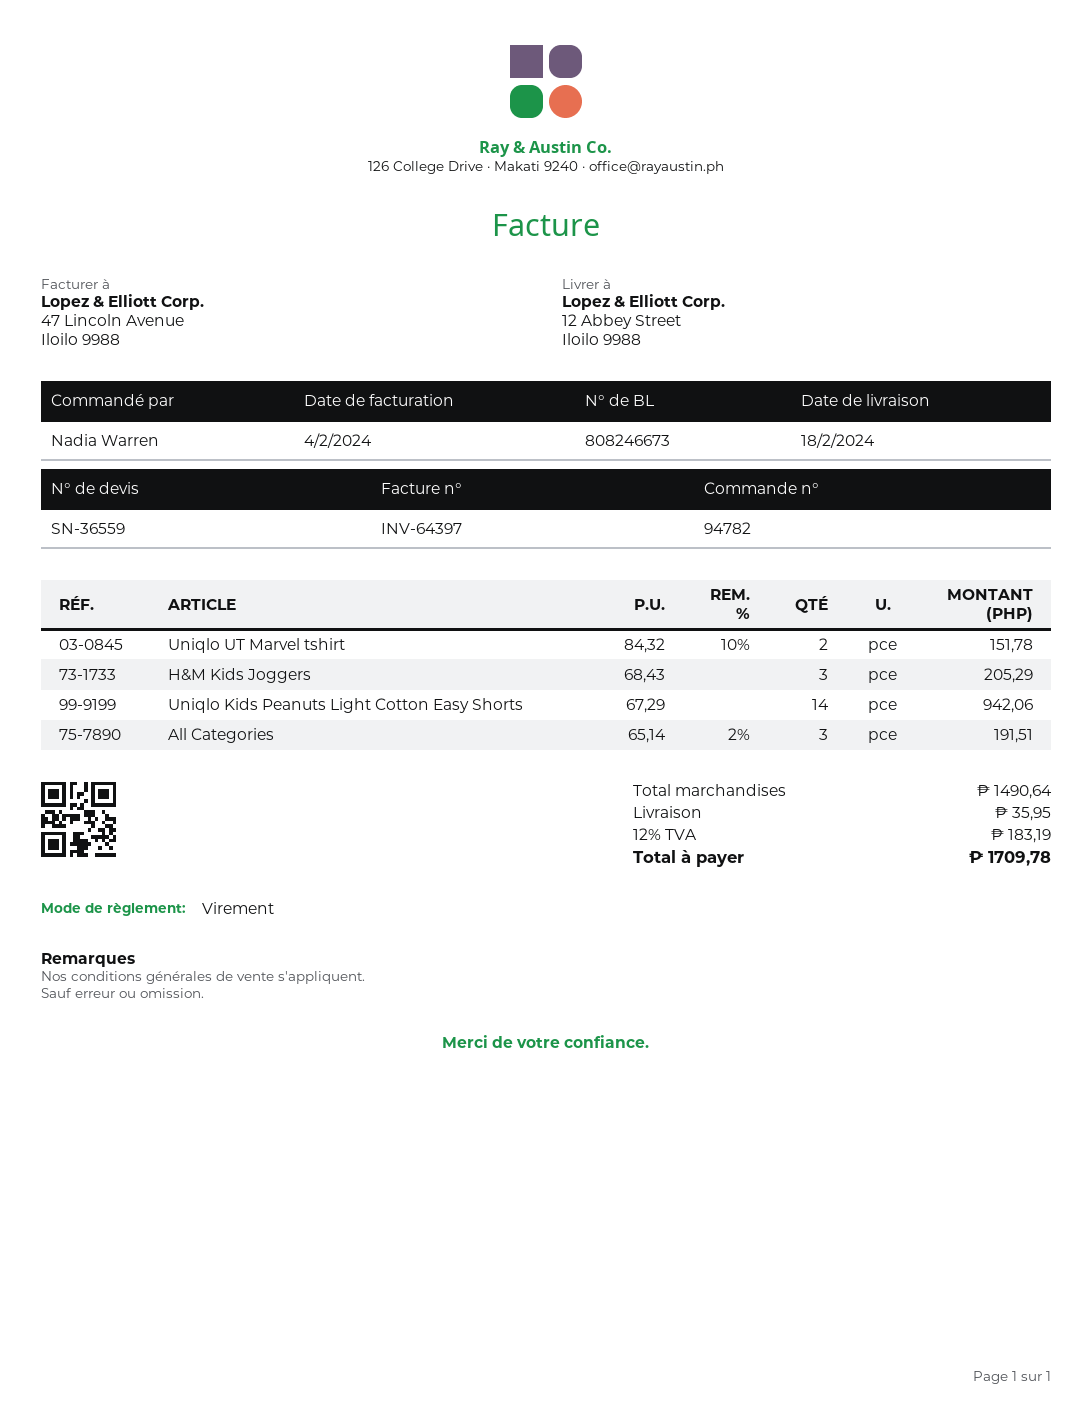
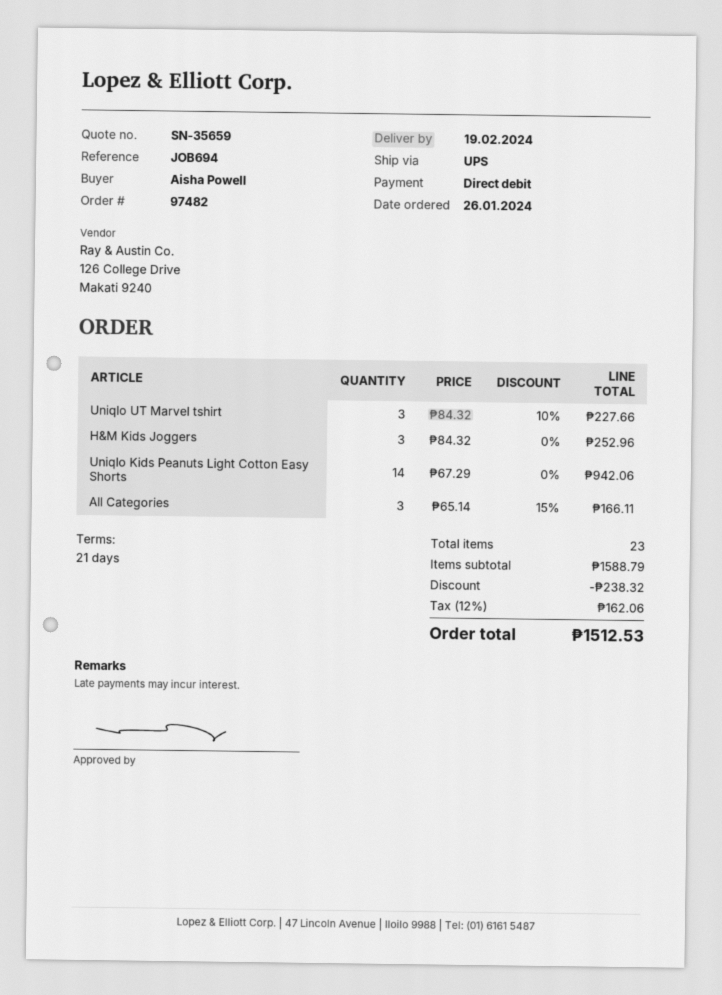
quote number: SN-36559 -> SN-35659
order number: 94782 -> 97482
delivery date: 2024-02-18 -> 2024-02-19
ordered by: Nadia Warren -> Aisha Powell
payment method: bank transfer -> direct debit
Uniqlo UT Marvel tshirt: 2 x 84.32 - 10% = 151.78 -> 3 x 84.32 - 10% = 227.66
H&M Kids Joggers: 3 x 68.43 = 205.29 -> 3 x 84.32 = 252.96
All Categories: 3 x 65.14 - 2% = 191.51 -> 3 x 65.14 - 15% = 166.11
subtotal: 1490.64 -> 1588.79
discount: none -> 238.32
shipping: 35.95 -> none
tax: 12% = 183.19 -> 12% = 162.06
total: 1709.78 -> 1512.53

